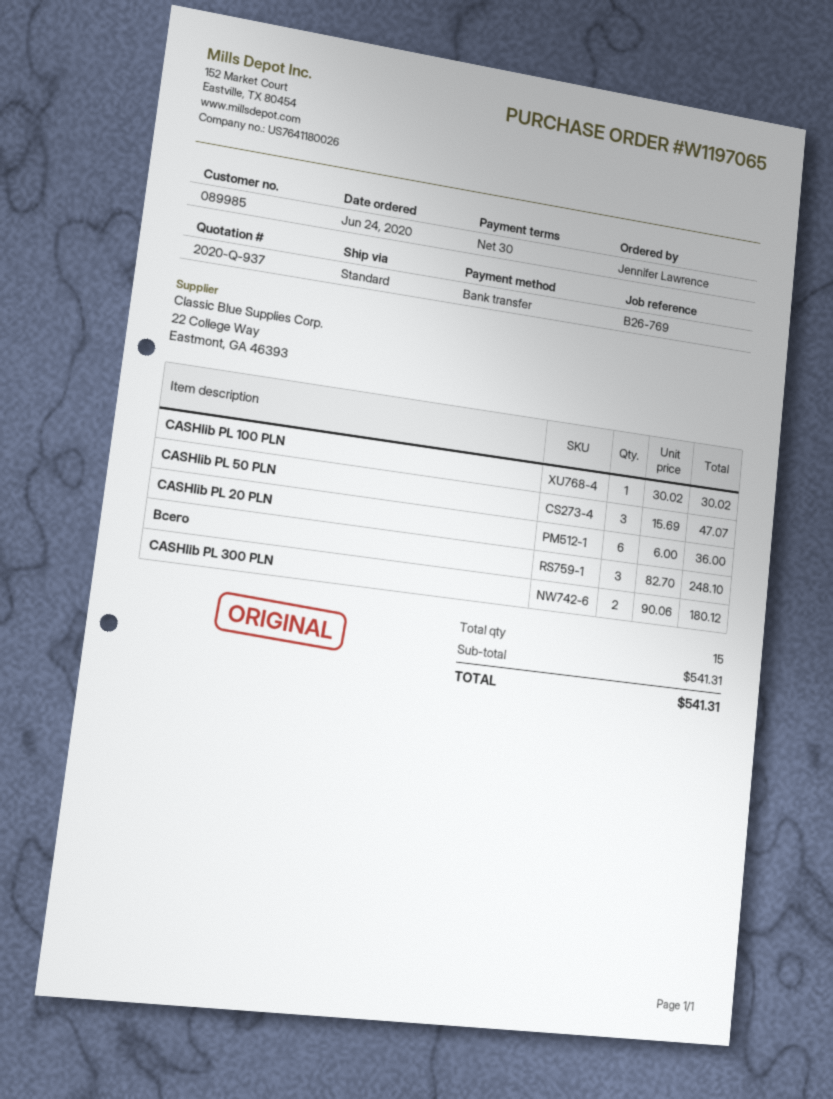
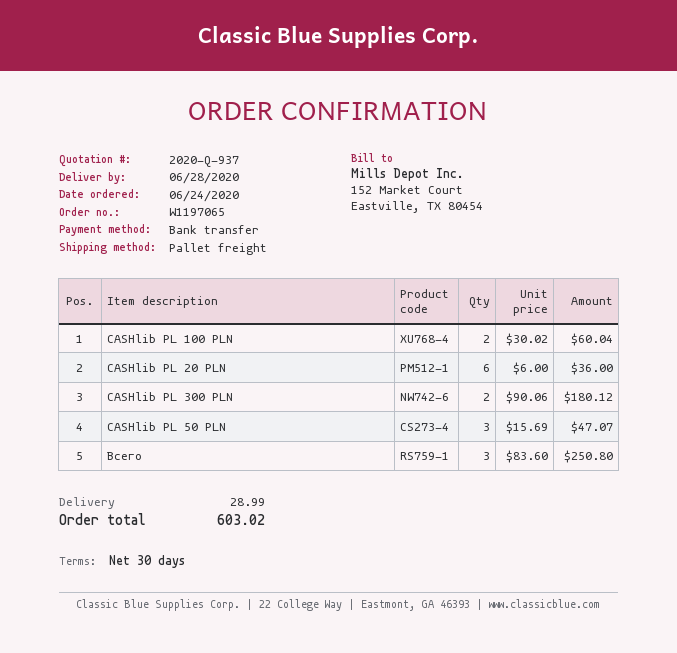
shipping method: standard -> pallet freight
CASHlib PL 100 PLN: 1 x 30.02 = 30.02 -> 2 x 30.02 = 60.04
Всего: 3 x 82.70 = 248.10 -> 3 x 83.60 = 250.80
shipping: none -> 28.99
total: 541.31 -> 603.02

